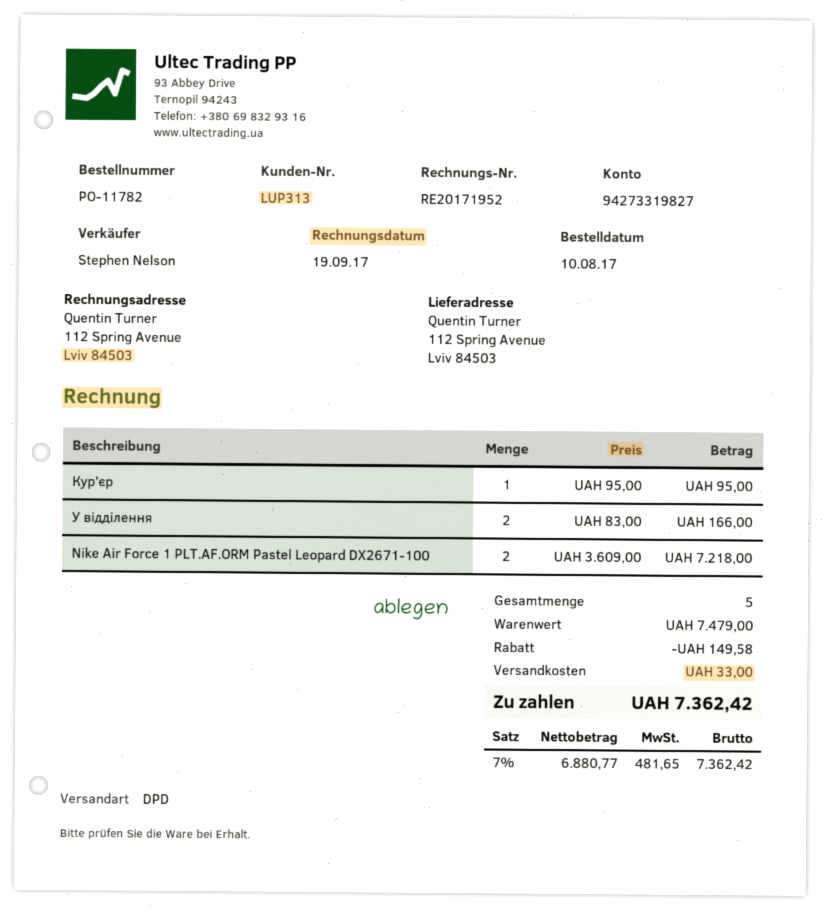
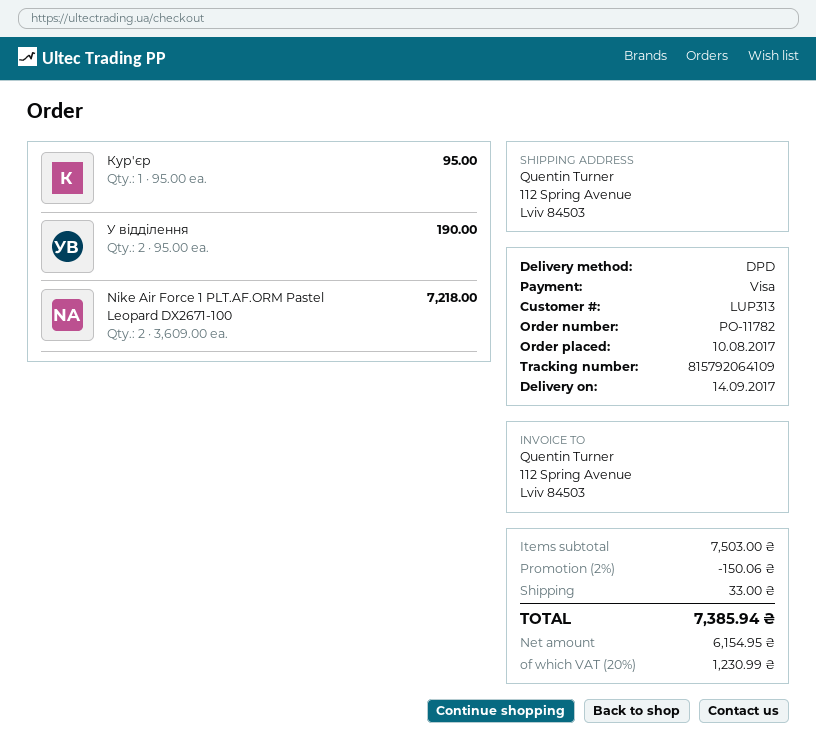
У відділення: 2 x 83.00 = 166.00 -> 2 x 95.00 = 190.00
subtotal: 7479.00 -> 7503.00
discount: 149.58 -> 150.06
net: 6880.77 -> 6154.95
tax: 7% = 481.65 -> 20% = 1230.99
total: 7362.42 -> 7385.94

